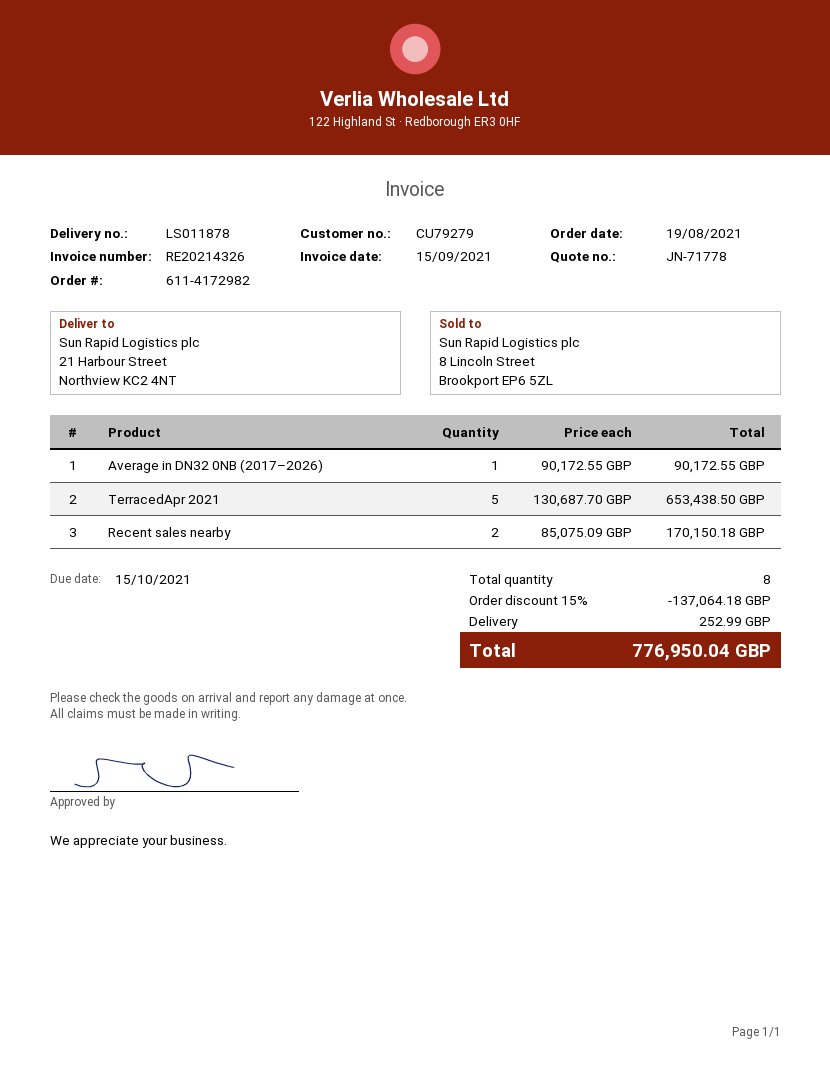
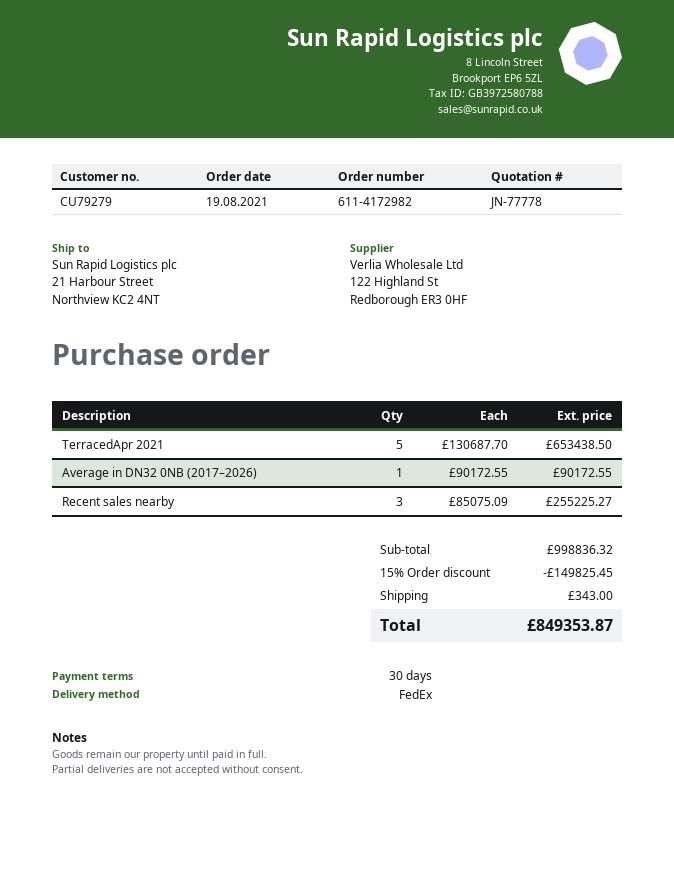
quote number: JN-71778 -> JN-77778
Recent sales nearby: 2 x 85075.09 = 170150.18 -> 3 x 85075.09 = 255225.27
discount: 15% = 137064.18 -> 15% = 149825.45
shipping: 252.99 -> 343.00
total: 776950.04 -> 849353.87

